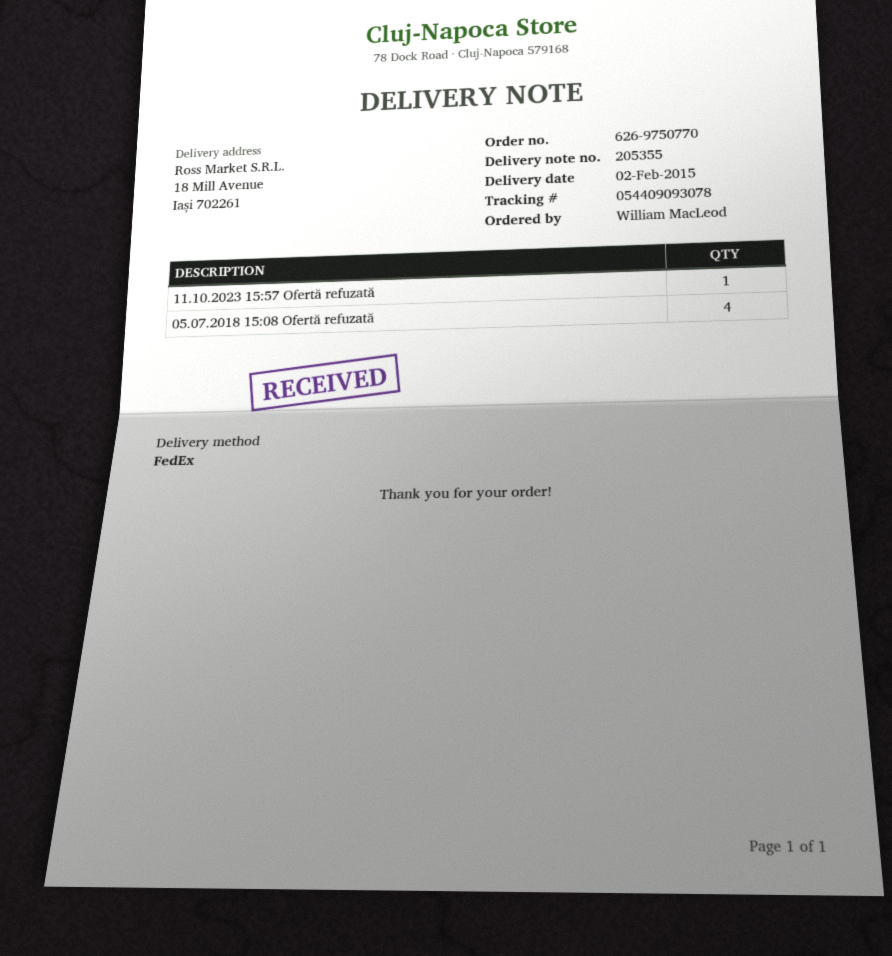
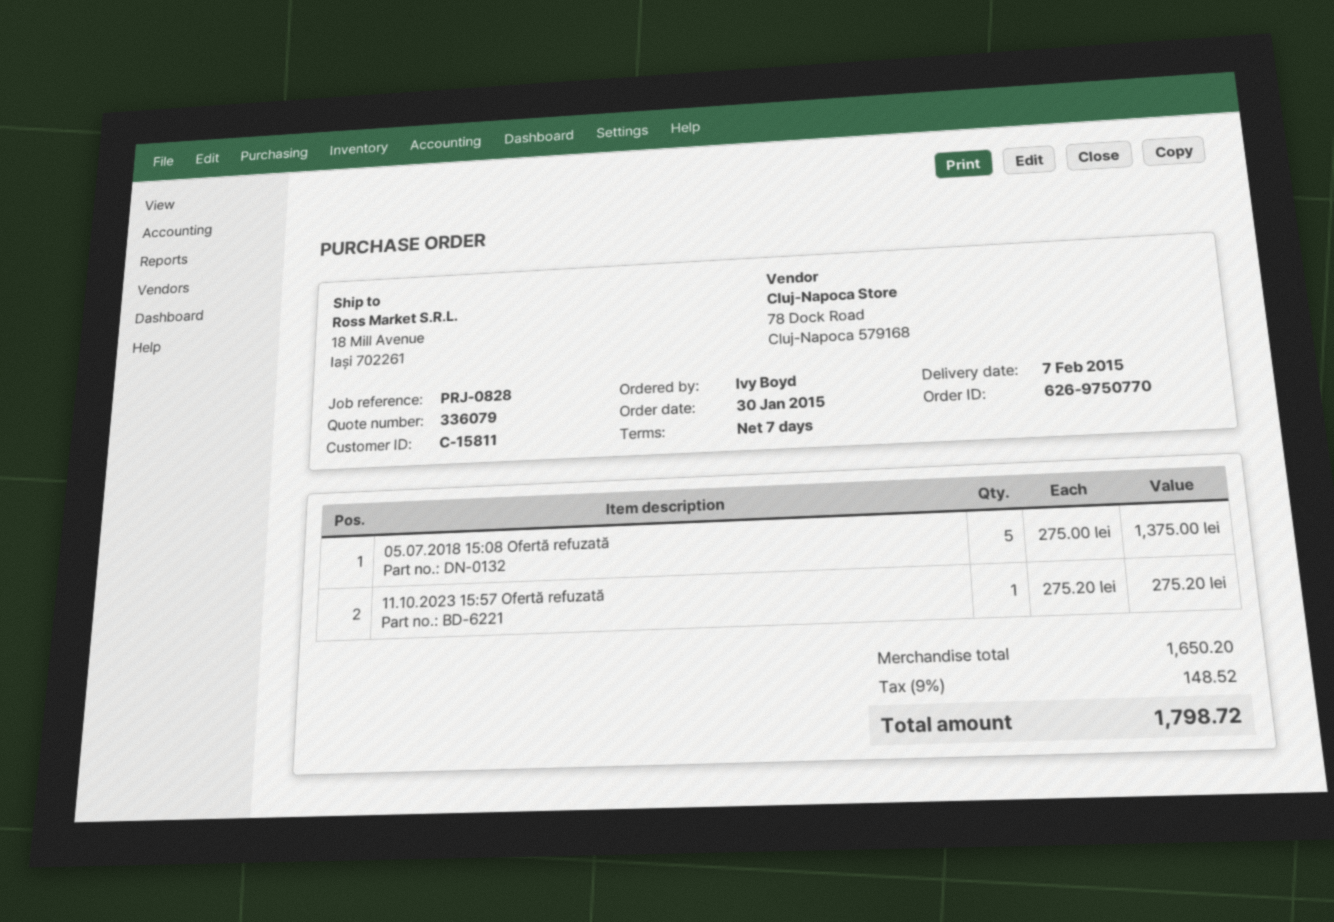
delivery date: 2015-02-02 -> 2015-02-07
ordered by: William MacLeod -> Ivy Boyd
05.07.2018 15:08 Ofertă refuzată: 4 -> 5

